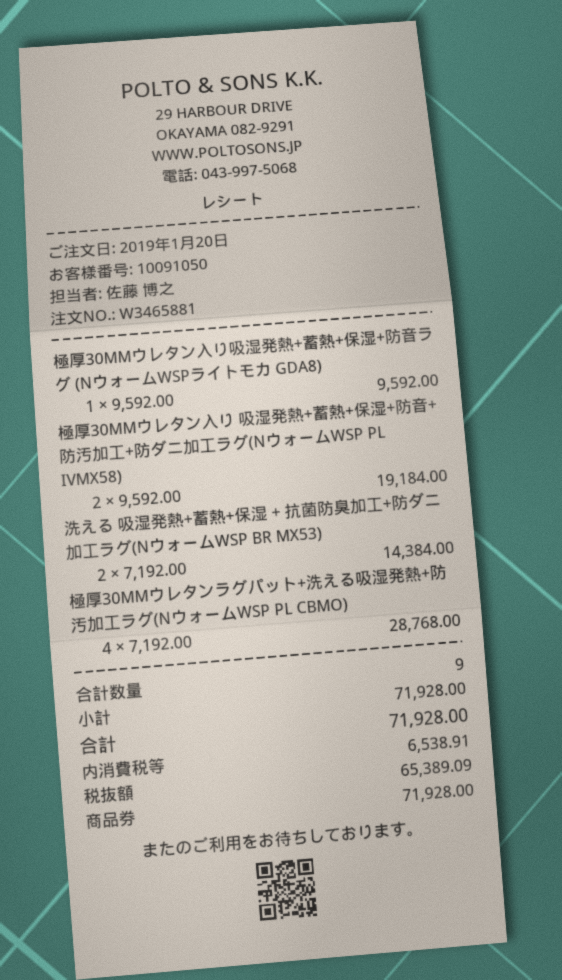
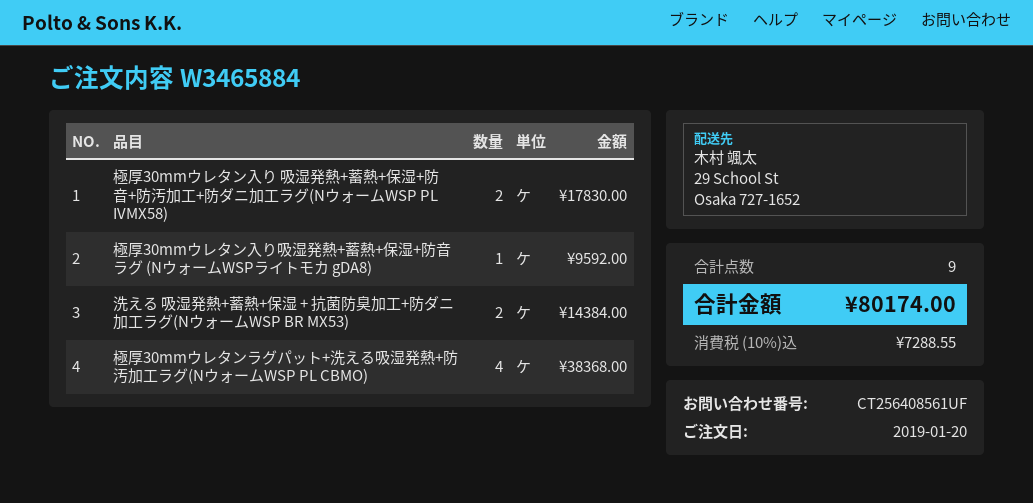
order number: W3465881 -> W3465884
極厚30MMウレタン入り 吸湿発熱+蓄熱+保湿+防音+防汚加工+防ダニ加工ラグ(NウォームWSP PL IVMX58): 2 for 19184.00 -> 2 for 17830.00
極厚30MMウレタンラグパット+洗える吸湿発熱+防汚加工ラグ(NウォームWSP PL CBMO): 4 for 28768.00 -> 4 for 38368.00
tax: 6538.91 -> 7288.55
total: 71928.00 -> 80174.00

